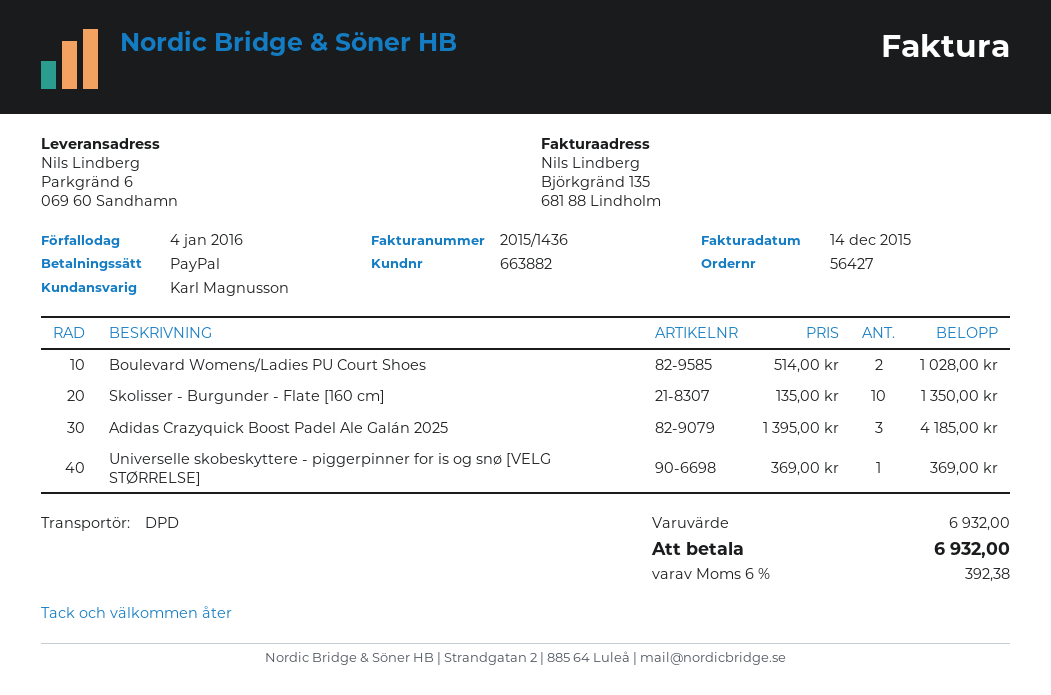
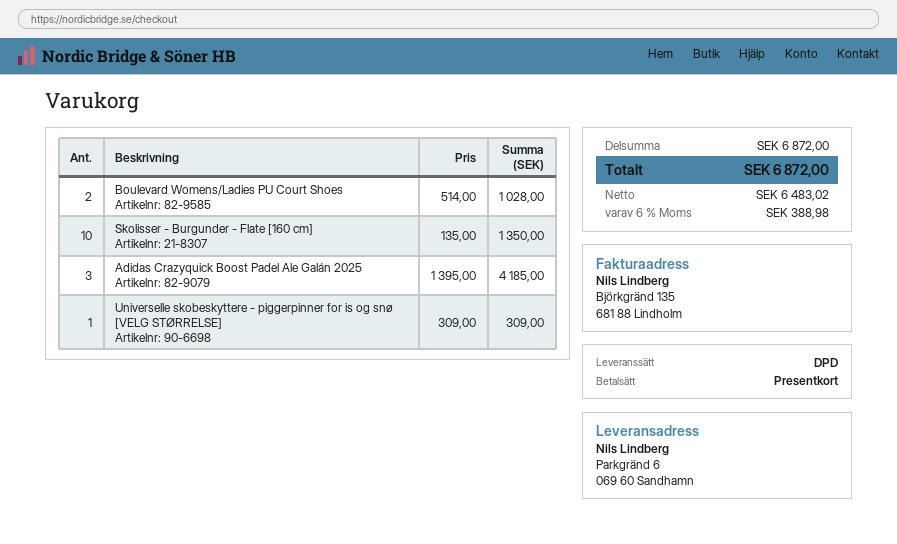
payment method: PayPal -> gift card
Universelle skobeskyttere - piggerpinner for is og snø [VELG STØRRELSE]: 1 x 369.00 = 369.00 -> 1 x 309.00 = 309.00
subtotal: 6932.00 -> 6872.00
tax: 6% = 392.38 -> 6% = 388.98
total: 6932.00 -> 6872.00

